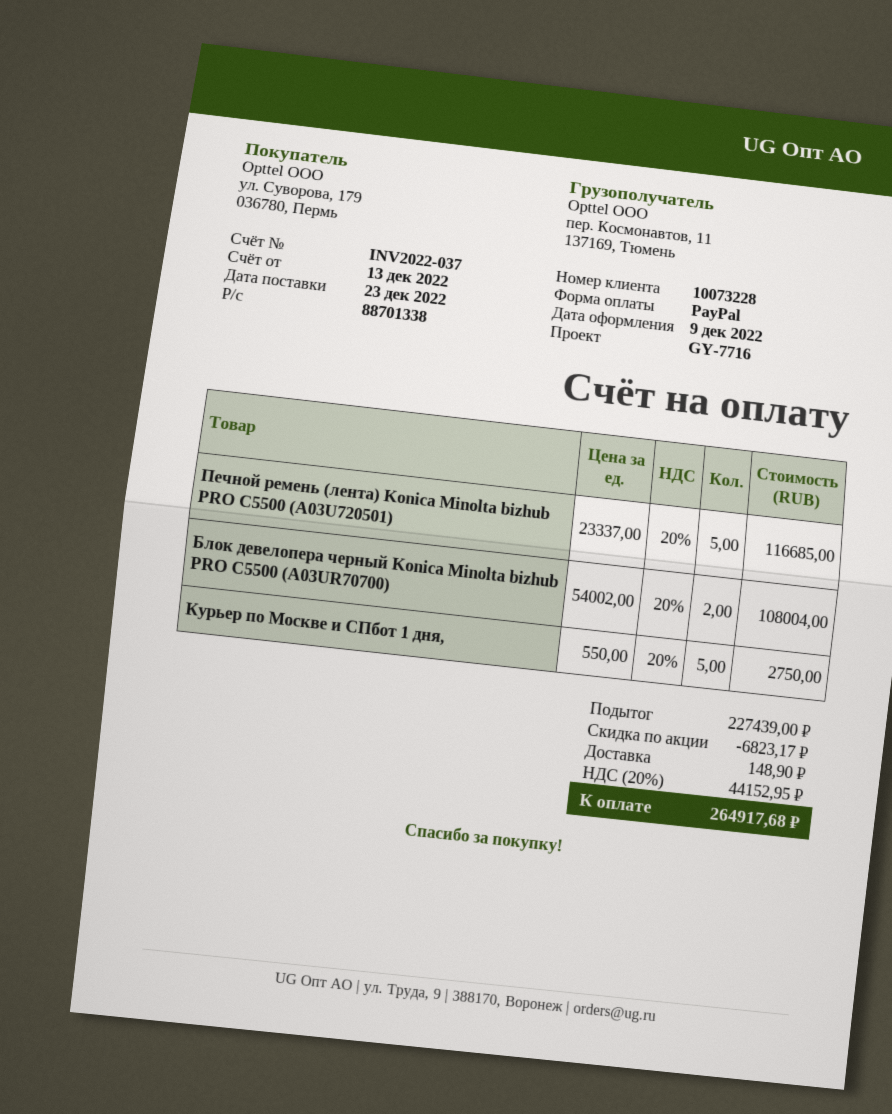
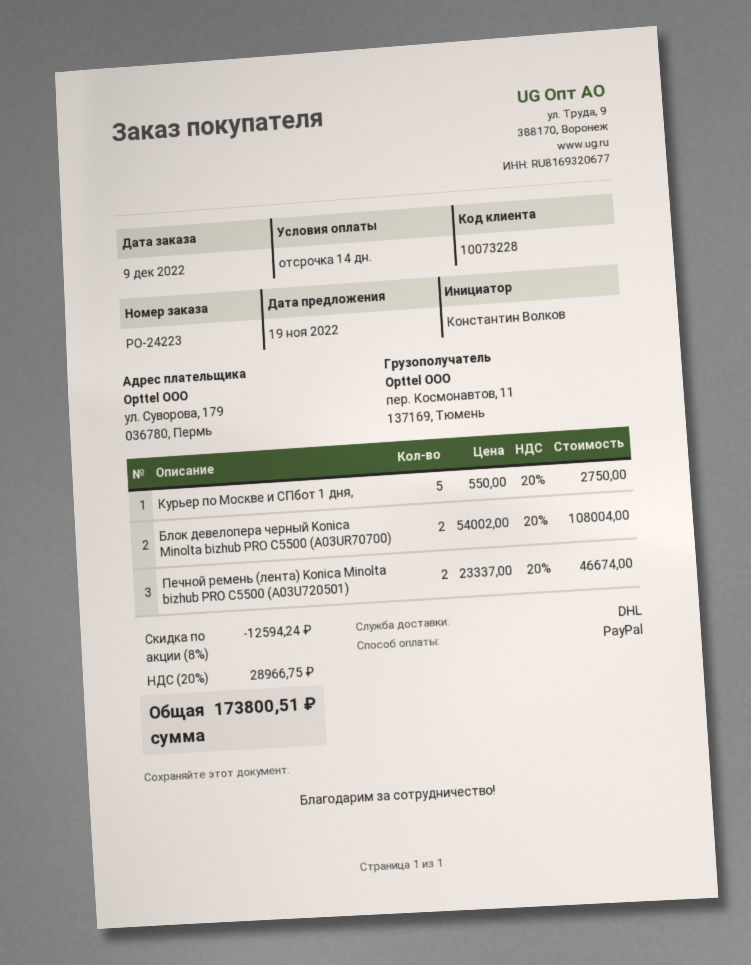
Печной ремень (лента) Konica Minolta bizhub PRO C5500 (A03U720501): 5 x 23337.00 = 116685.00 -> 2 x 23337.00 = 46674.00
discount: 6823.17 -> 12594.24
shipping: 148.90 -> none
tax: 20% = 44152.95 -> 20% = 28966.75
total: 264917.68 -> 173800.51

